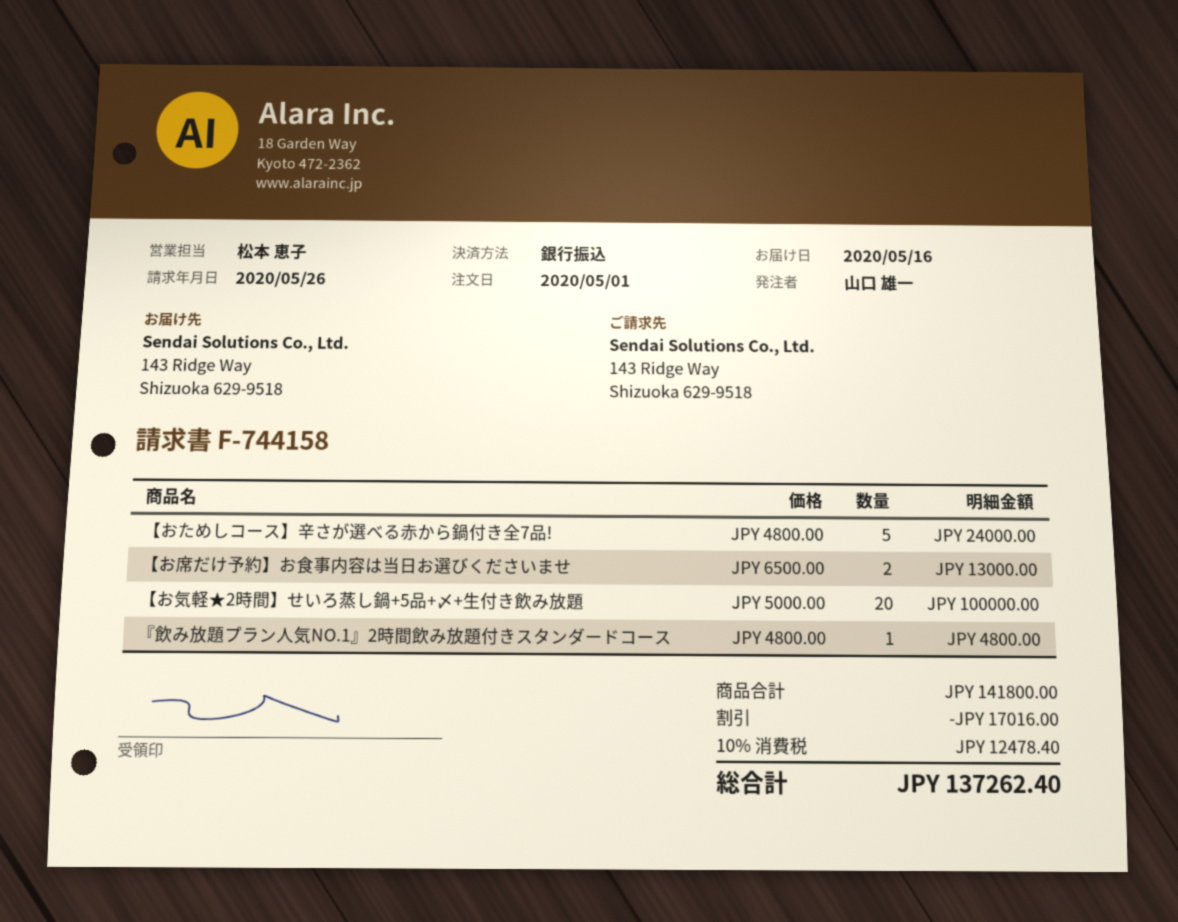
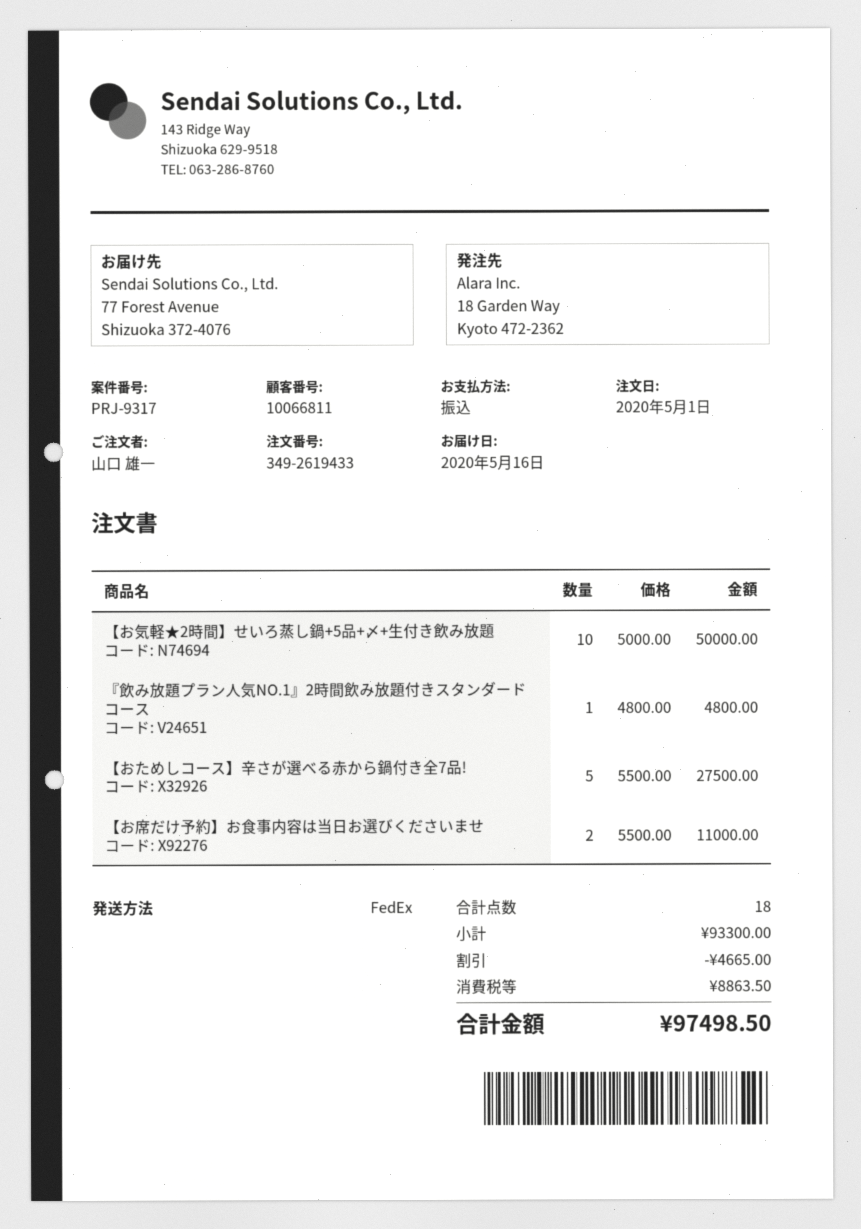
ship to: 143 Ridge Way, Shizuoka 629-9518 -> 77 Forest Avenue, Shizuoka 372-4076
【おためしコース】辛さが選べる赤から鍋付き全7品!: 5 x 4800.00 = 24000.00 -> 5 x 5500.00 = 27500.00
【お席だけ予約】お食事内容は当日お選びくださいませ: 2 x 6500.00 = 13000.00 -> 2 x 5500.00 = 11000.00
【お気軽★2時間】せいろ蒸し鍋+5品+〆+生付き飲み放題: 20 x 5000.00 = 100000.00 -> 10 x 5000.00 = 50000.00
subtotal: 141800.00 -> 93300.00
discount: 17016.00 -> 4665.00
tax: 12478.40 -> 8863.50
total: 137262.40 -> 97498.50

